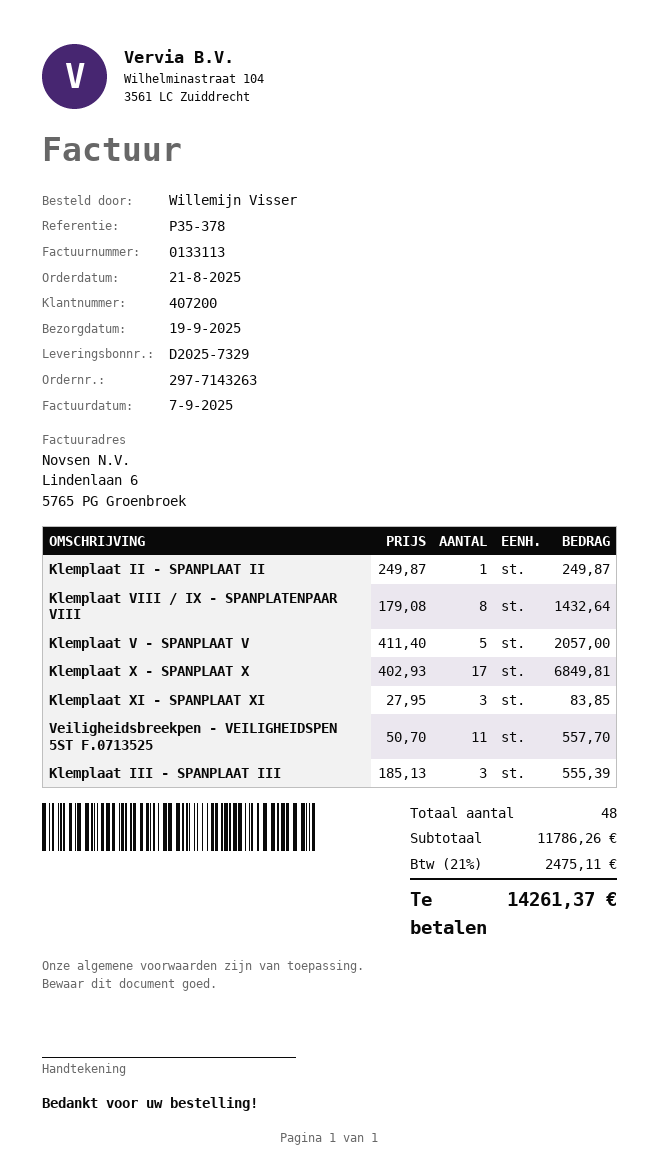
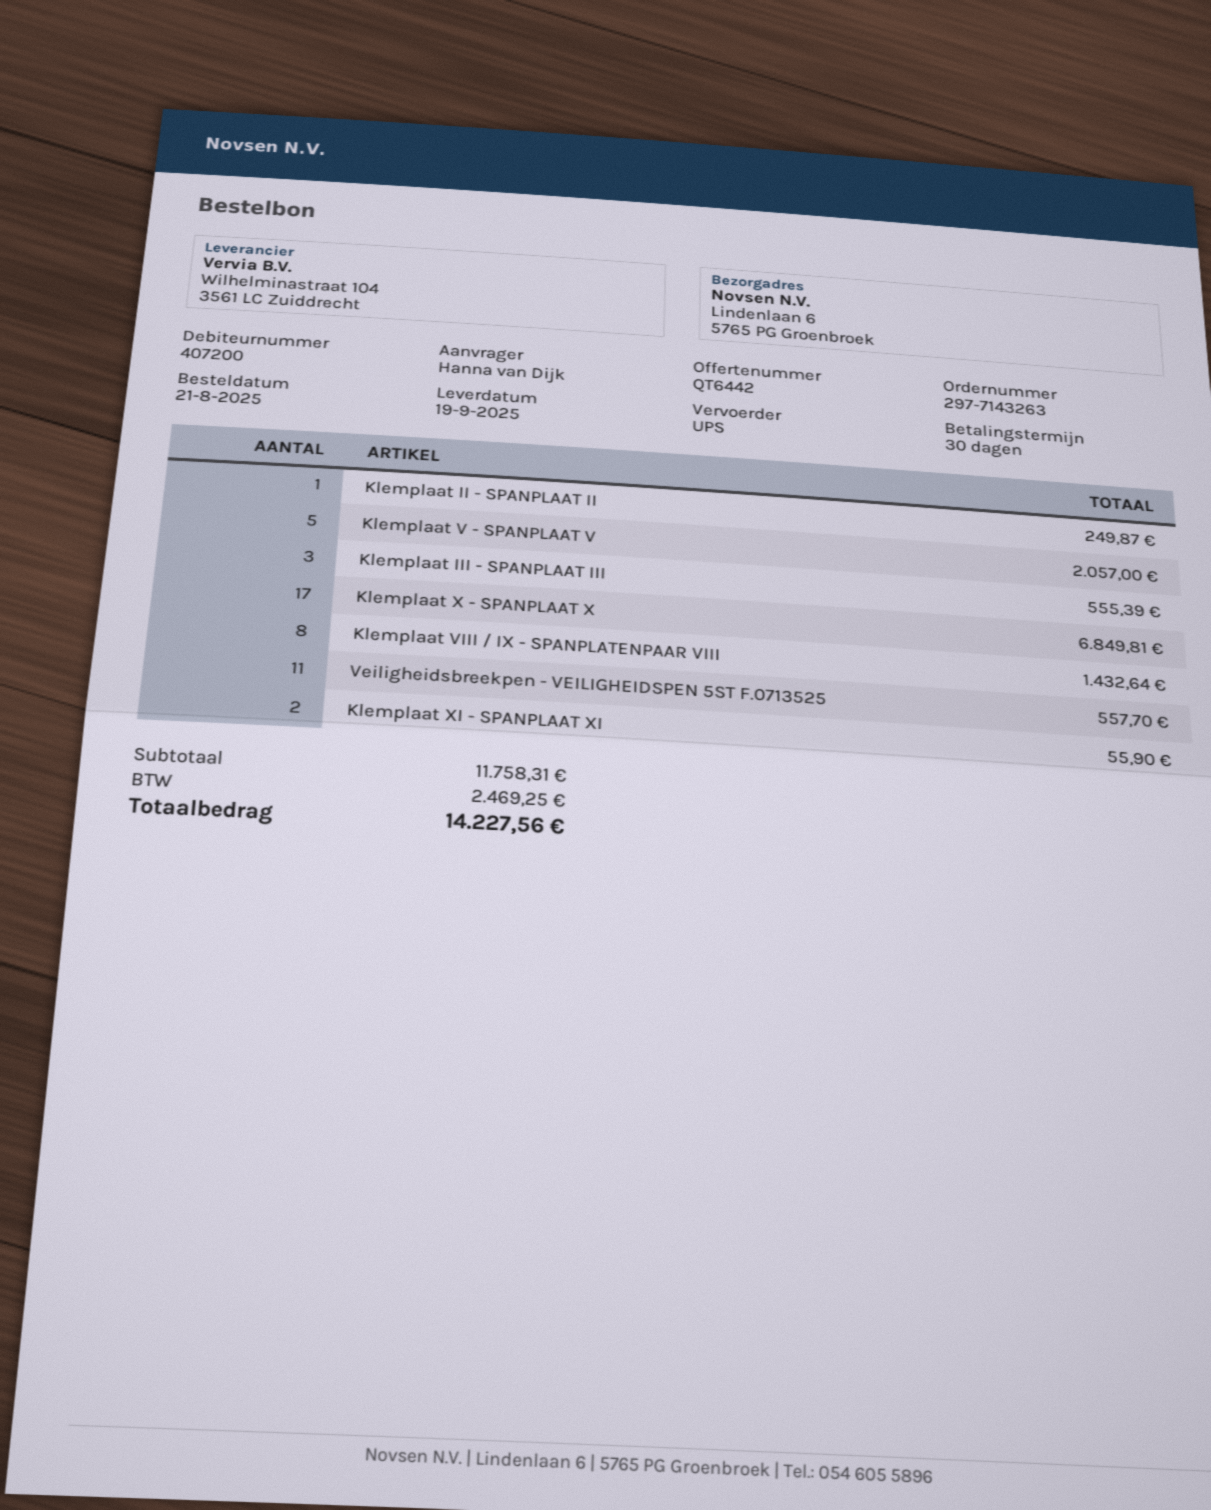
ordered by: Willemijn Visser -> Hanna van Dijk
Klemplaat XI - SPANPLAAT XI: 3 for 83.85 -> 2 for 55.90
subtotal: 11786.26 -> 11758.31
tax: 2475.11 -> 2469.25
total: 14261.37 -> 14227.56

